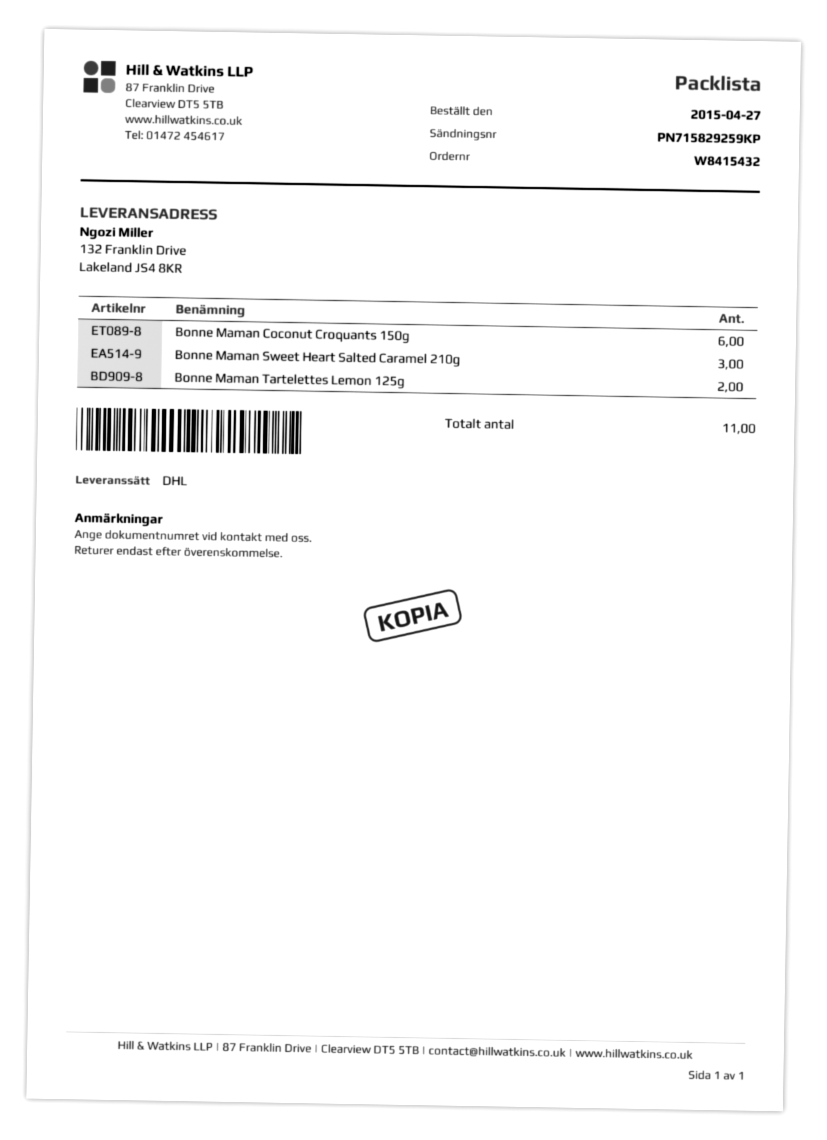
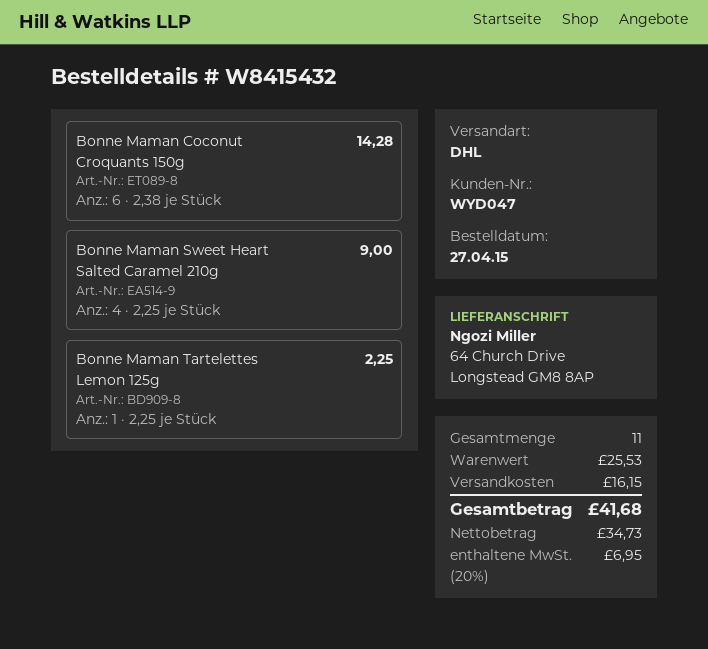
ship to: 132 Franklin Drive, Lakeland JS4 8KR -> 64 Church Drive, Longstead GM8 8AP
Bonne Maman Sweet Heart Salted Caramel 210g: 3 -> 4
Bonne Maman Tartelettes Lemon 125g: 2 -> 1

